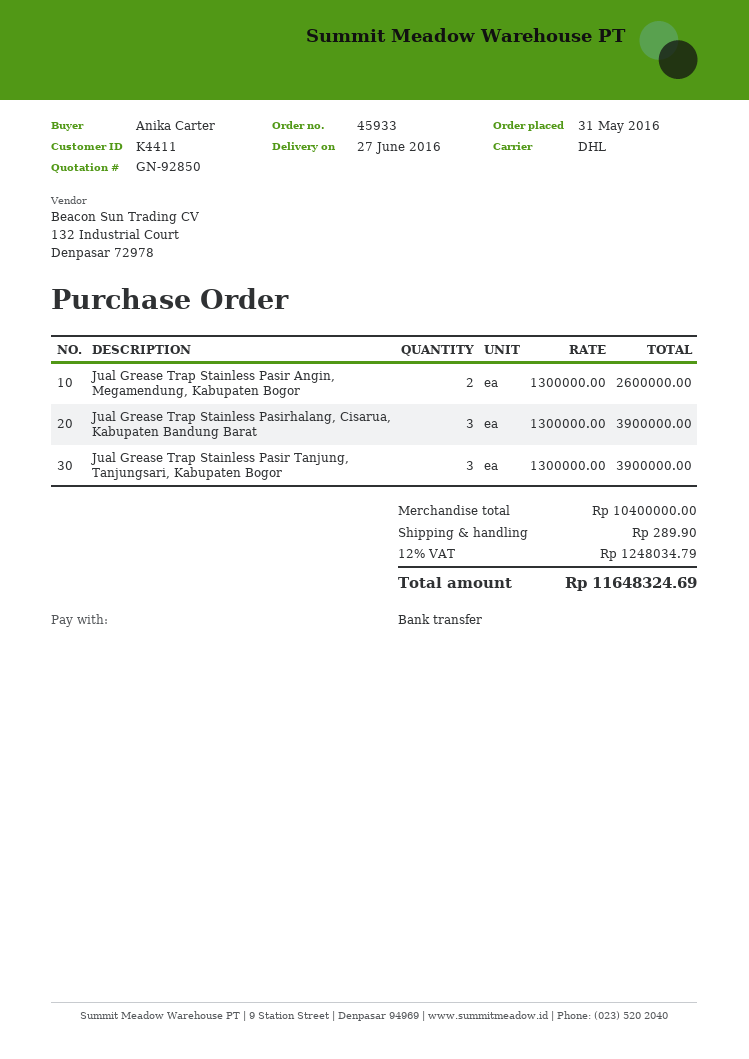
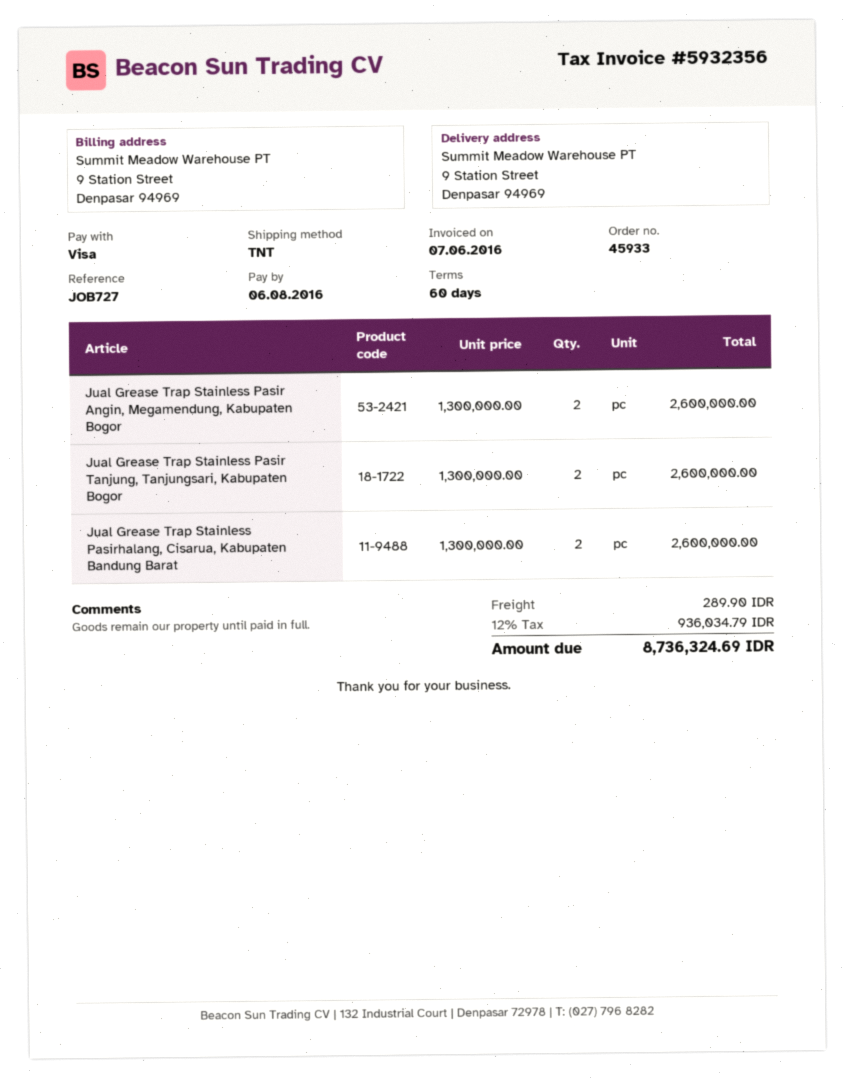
payment method: bank transfer -> Visa
shipping method: DHL -> TNT
Jual Grease Trap Stainless Pasirhalang, Cisarua, Kabupaten Bandung Barat: 3 x 1300000.00 = 3900000.00 -> 2 x 1300000.00 = 2600000.00
Jual Grease Trap Stainless Pasir Tanjung, Tanjungsari, Kabupaten Bogor: 3 x 1300000.00 = 3900000.00 -> 2 x 1300000.00 = 2600000.00
tax: 12% = 1248034.79 -> 12% = 936034.79
total: 11648324.69 -> 8736324.69

